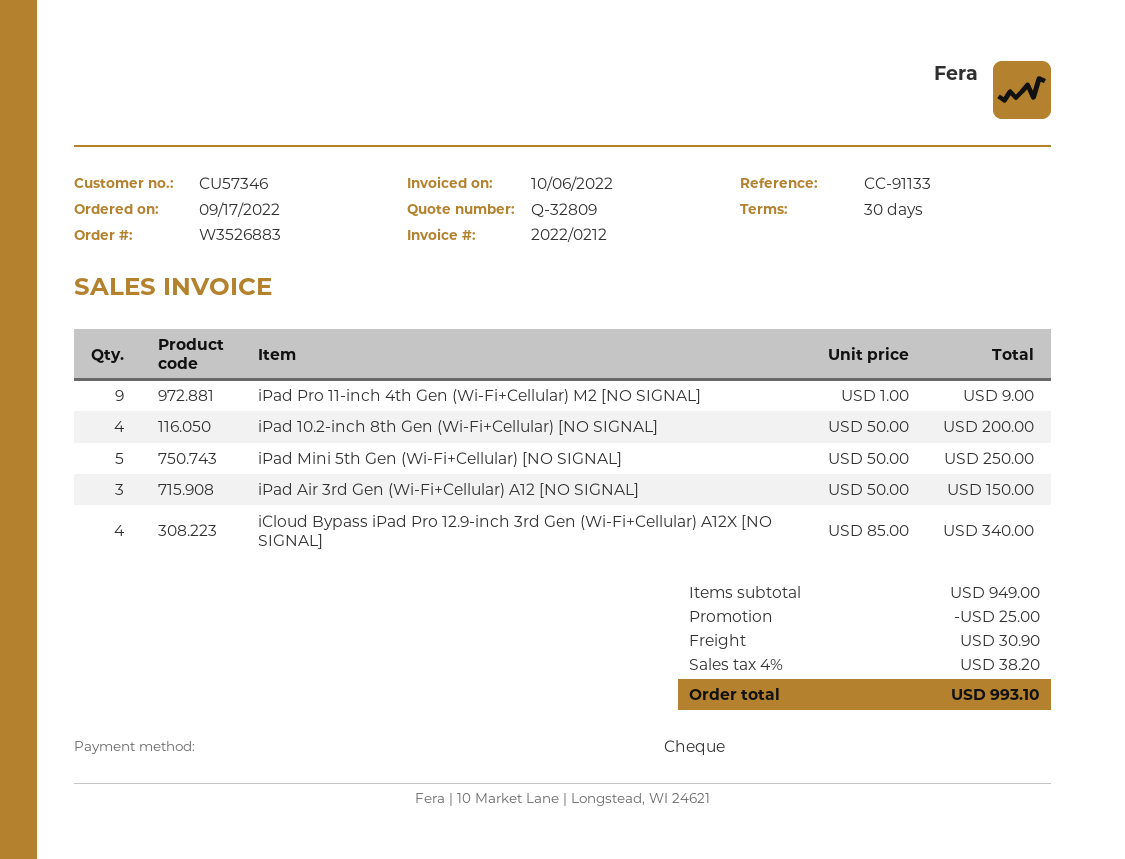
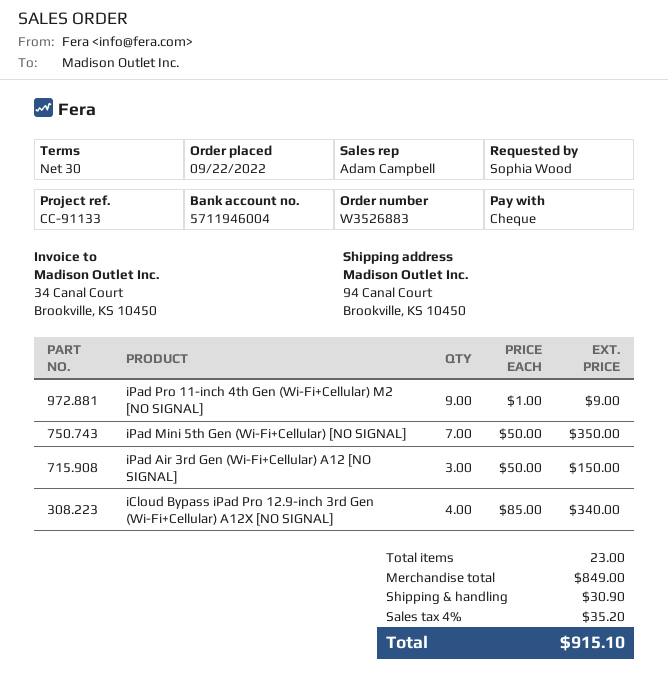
order date: 2022-09-17 -> 2022-09-22
iPad 10.2-inch 8th Gen (Wi-Fi+Cellular) [NO SIGNAL]: 4 x 50.00 = 200.00 -> none
iPad Mini 5th Gen (Wi-Fi+Cellular) [NO SIGNAL]: 5 x 50.00 = 250.00 -> 7 x 50.00 = 350.00
subtotal: 949.00 -> 849.00
discount: 25.00 -> none
tax: 4% = 38.20 -> 4% = 35.20
total: 993.10 -> 915.10

